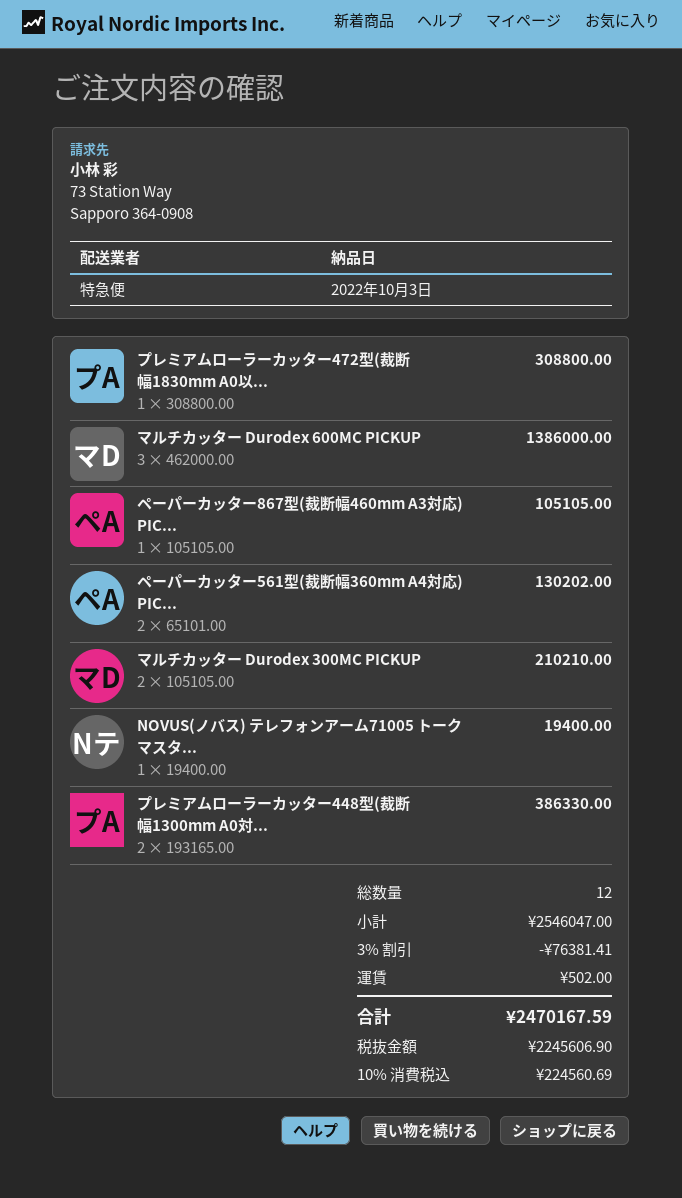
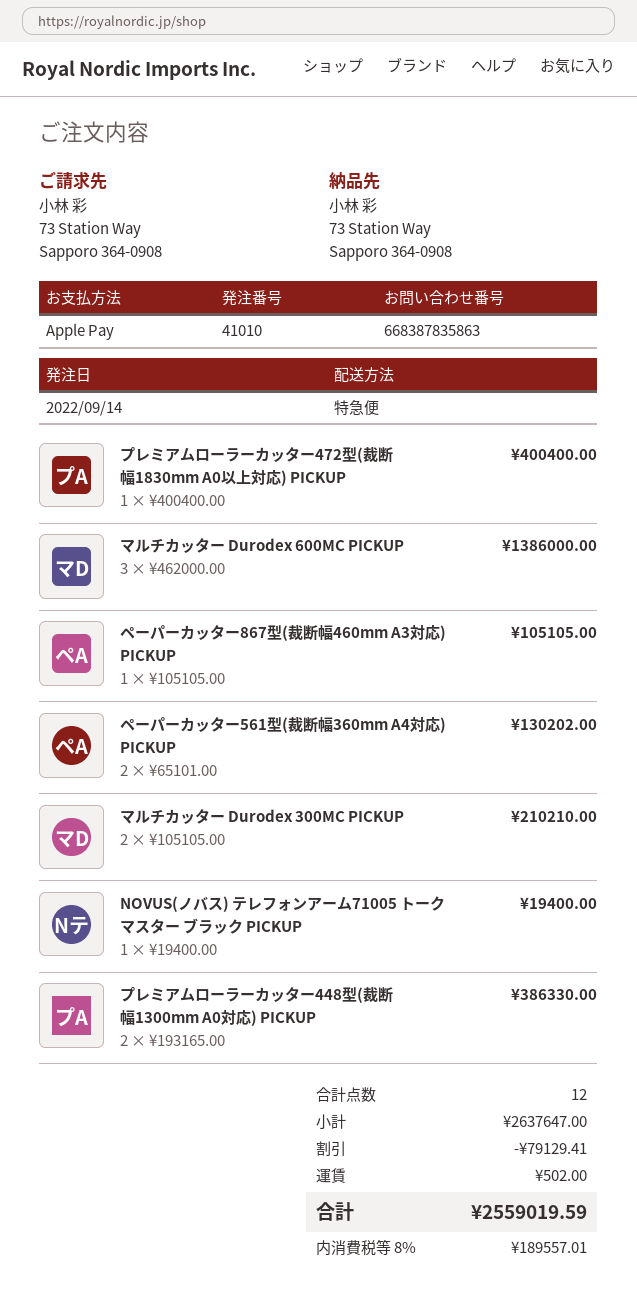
プレミアムローラーカッター472型(裁断幅1830mm A0以...: 1 x 308800.00 = 308800.00 -> 1 x 400400.00 = 400400.00
subtotal: 2546047.00 -> 2637647.00
discount: 76381.41 -> 79129.41
tax: 10% = 224560.69 -> 8% = 189557.01
total: 2470167.59 -> 2559019.59

